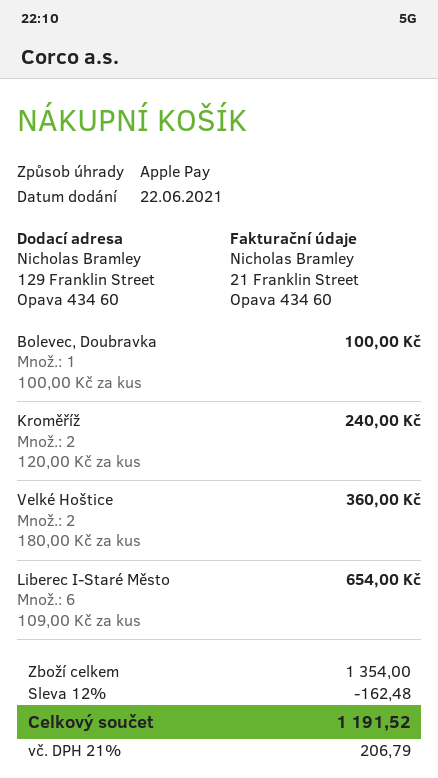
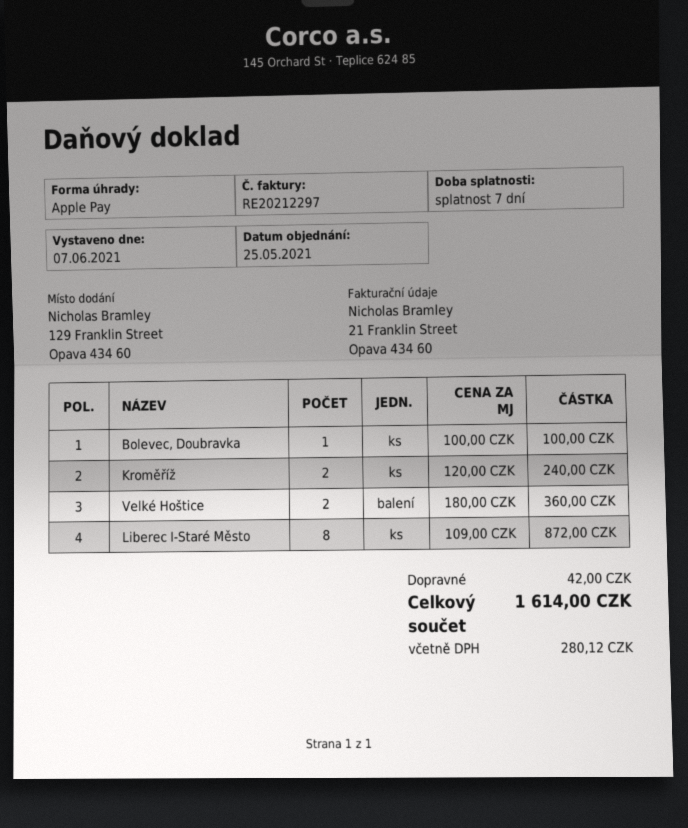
Liberec I-Staré Město: 6 x 109.00 = 654.00 -> 8 x 109.00 = 872.00
discount: 12% = 162.48 -> none
shipping: none -> 42.00
tax: 206.79 -> 280.12
total: 1191.52 -> 1614.00

